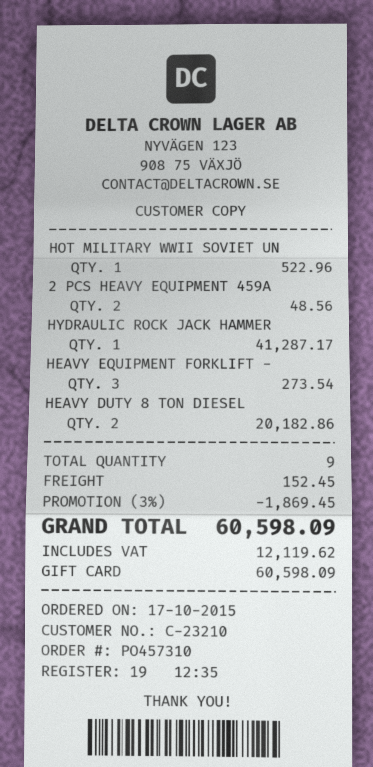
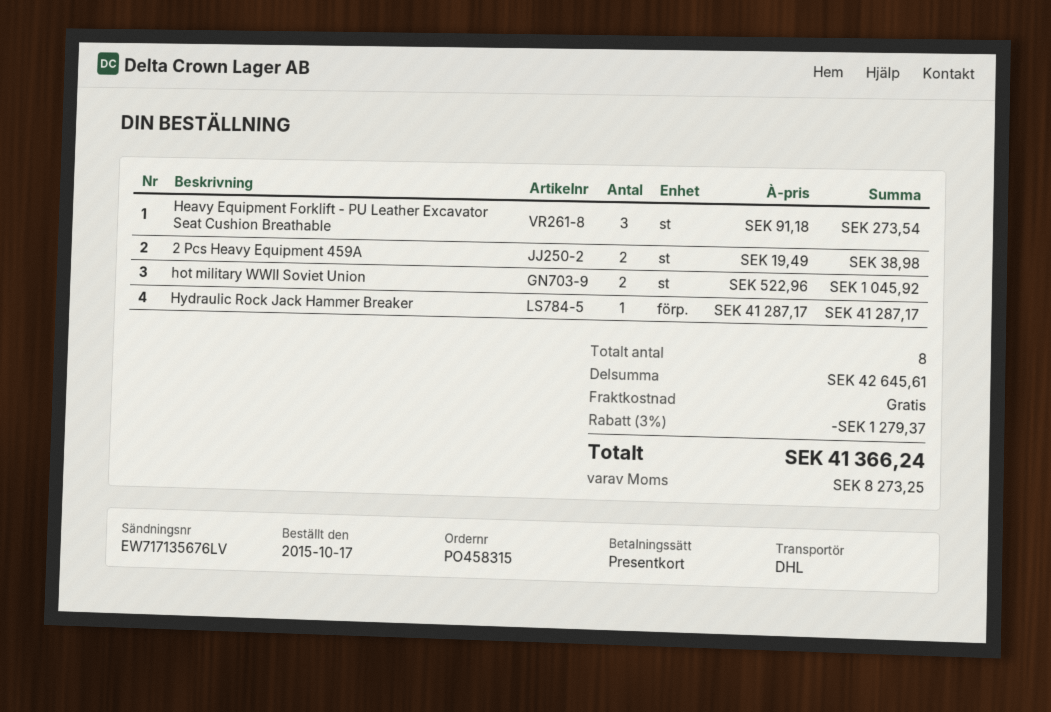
order number: PO457310 -> PO458315
HOT MILITARY WWII SOVIET UN: 1 for 522.96 -> 2 for 1045.92
2 PCS HEAVY EQUIPMENT 459A: 2 for 48.56 -> 2 for 38.98
HEAVY DUTY 8 TON DIESEL: 2 for 20182.86 -> none
total quantity: 9 -> 8
discount: 3% = 1869.45 -> 3% = 1279.37
shipping: 152.45 -> 0.00
tax: 12119.62 -> 8273.25
total: 60598.09 -> 41366.24

